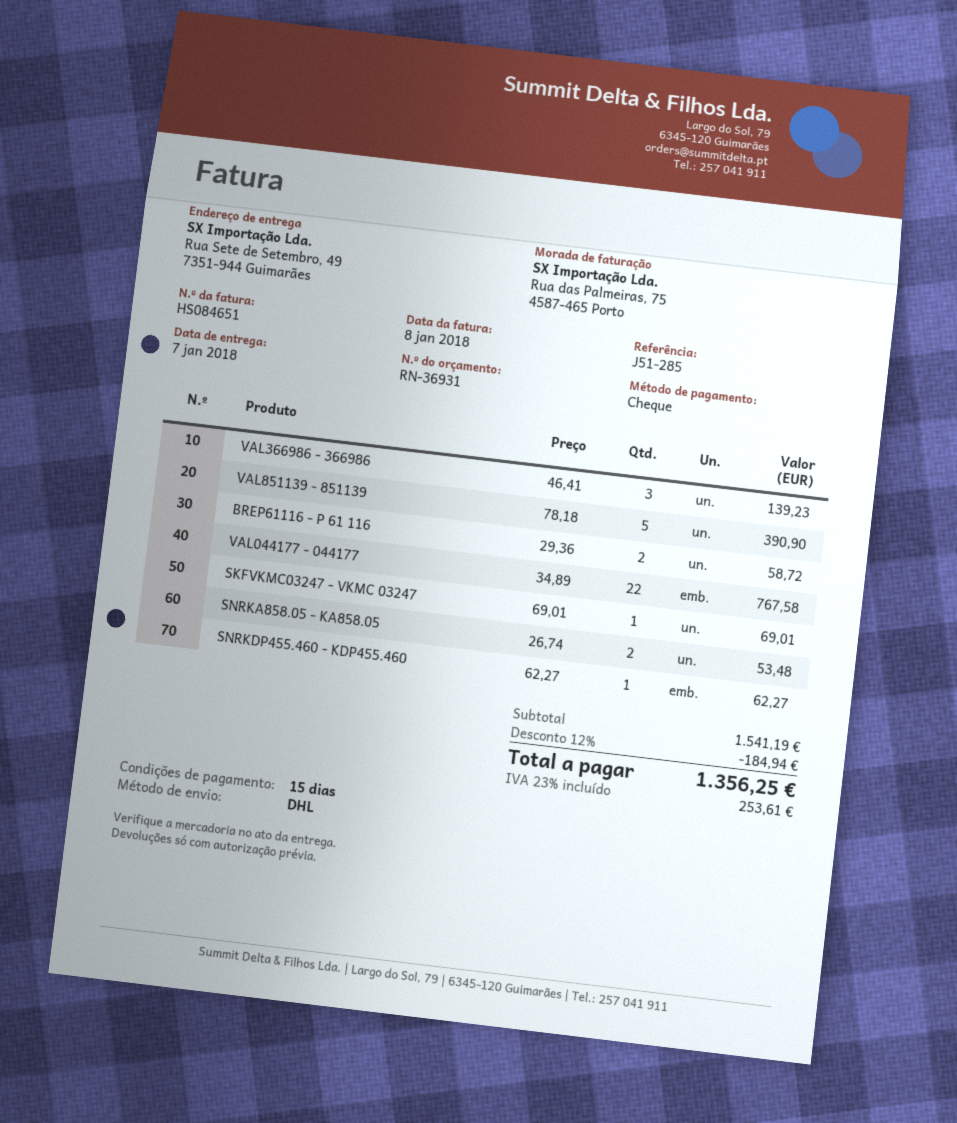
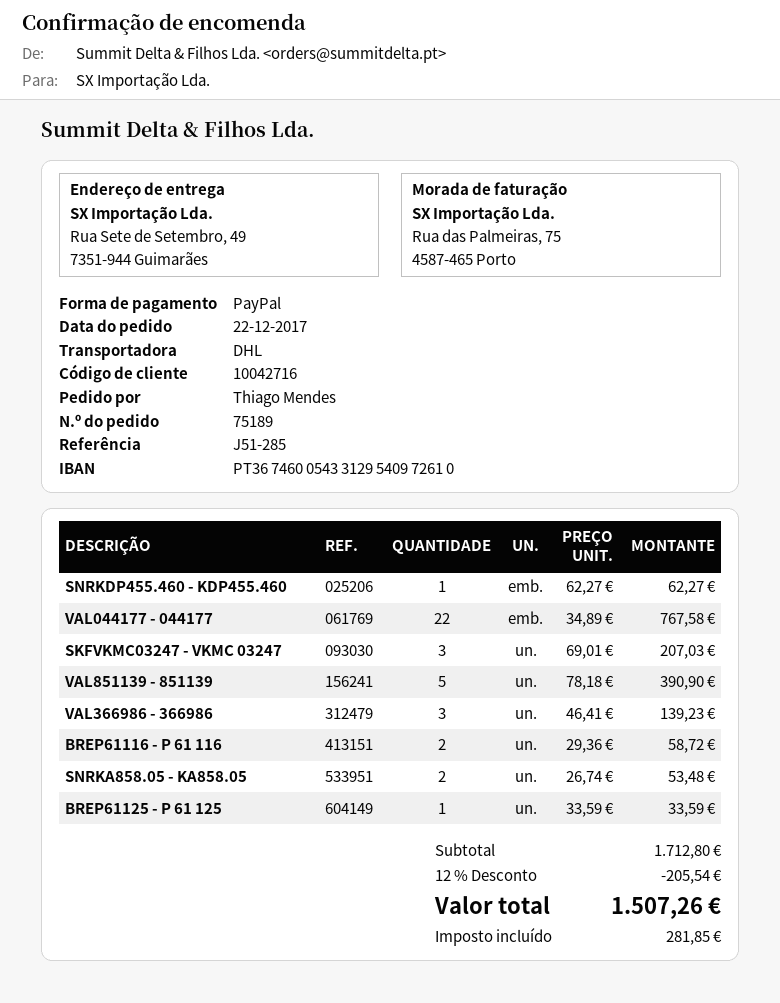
payment method: cheque -> PayPal
SKFVKMC03247 - VKMC 03247: 1 x 69.01 = 69.01 -> 3 x 69.01 = 207.03
BREP61125 - P 61 125: none -> 1 x 33.59 = 33.59
subtotal: 1541.19 -> 1712.80
discount: 12% = 184.94 -> 12% = 205.54
tax: 253.61 -> 281.85
total: 1356.25 -> 1507.26

